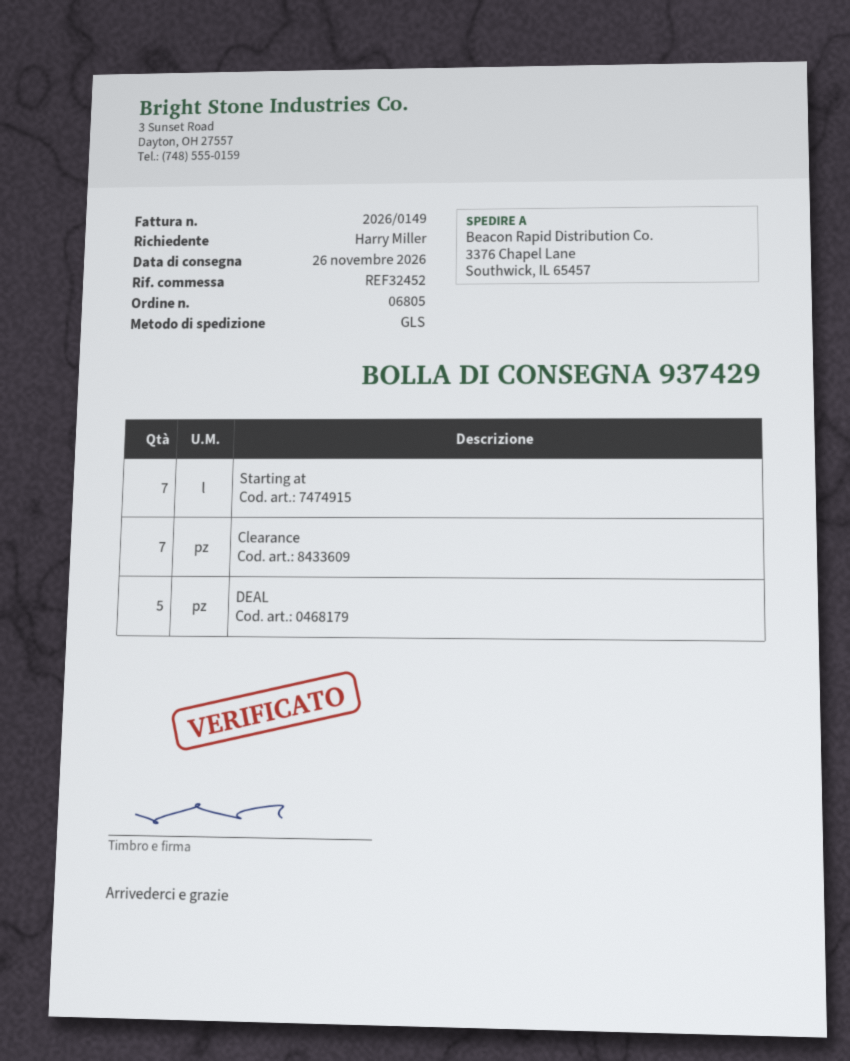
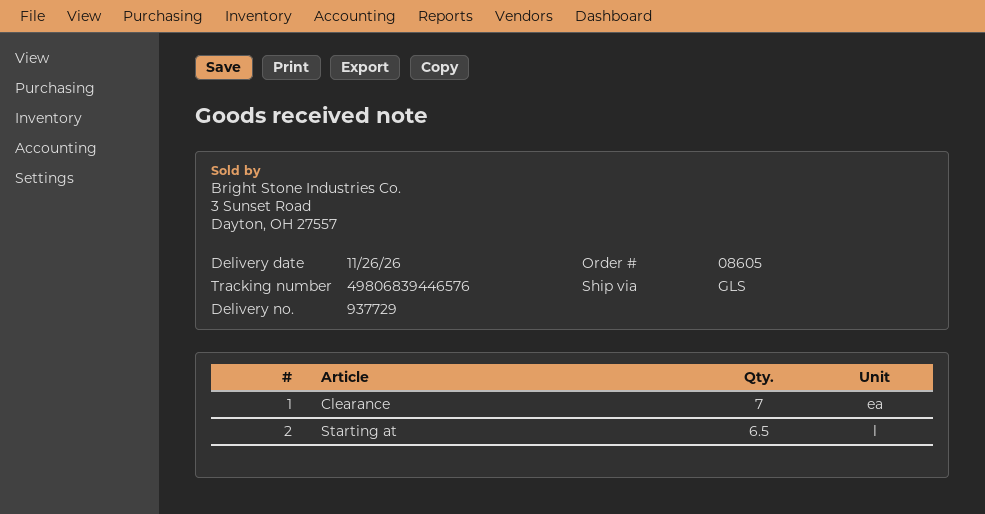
order number: 06805 -> 08605
delivery note number: 937429 -> 937729
Starting at: 7 -> 6.5
DEAL: 5 -> none

